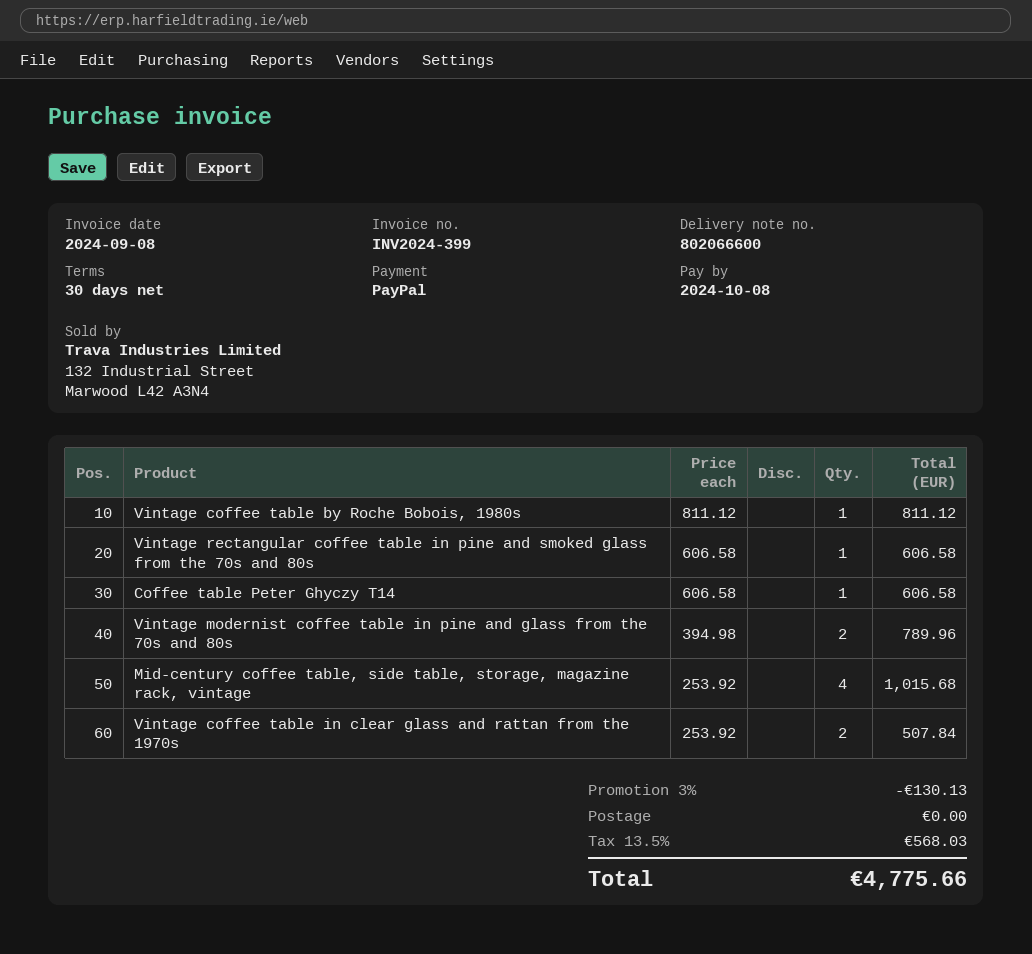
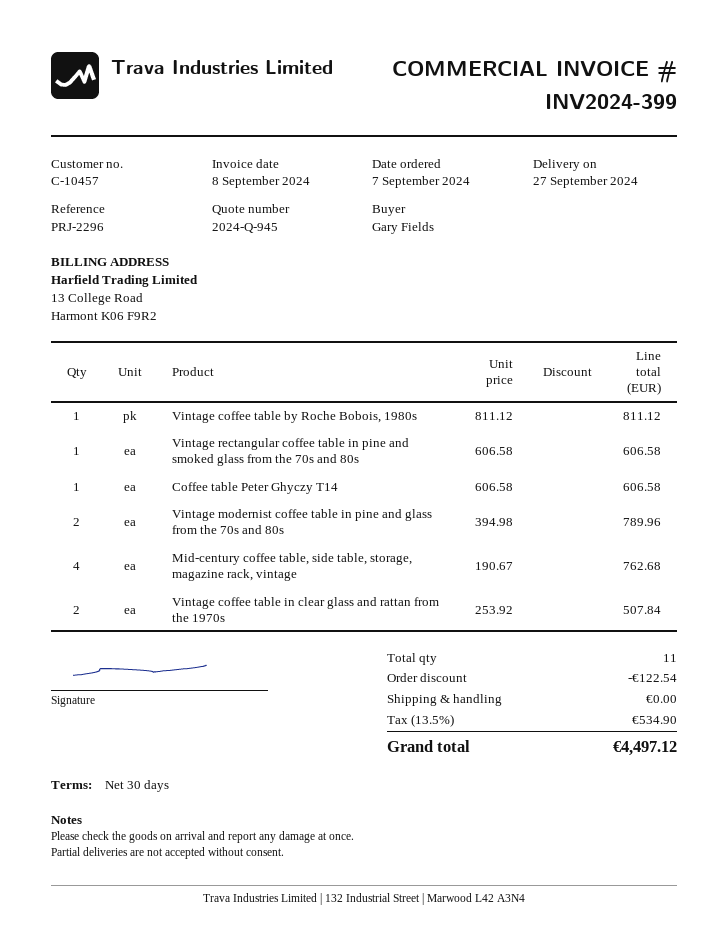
Mid-century coffee table, side table, storage, magazine rack, vintage: 4 x 253.92 = 1015.68 -> 4 x 190.67 = 762.68
discount: 130.13 -> 122.54
tax: 13.5% = 568.03 -> 13.5% = 534.90
total: 4775.66 -> 4497.12

